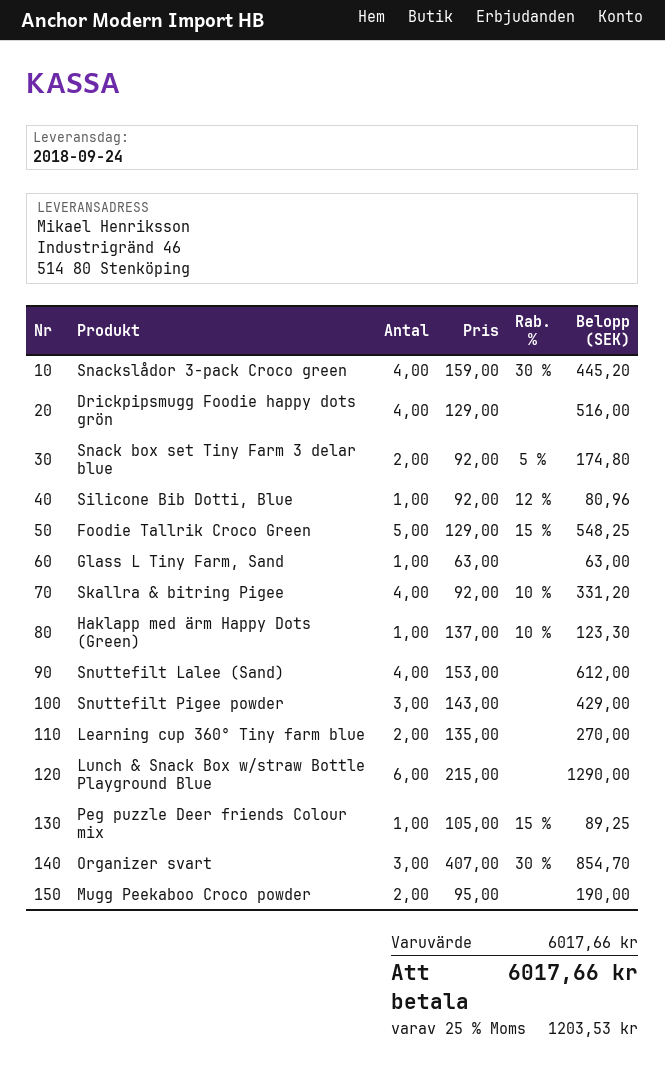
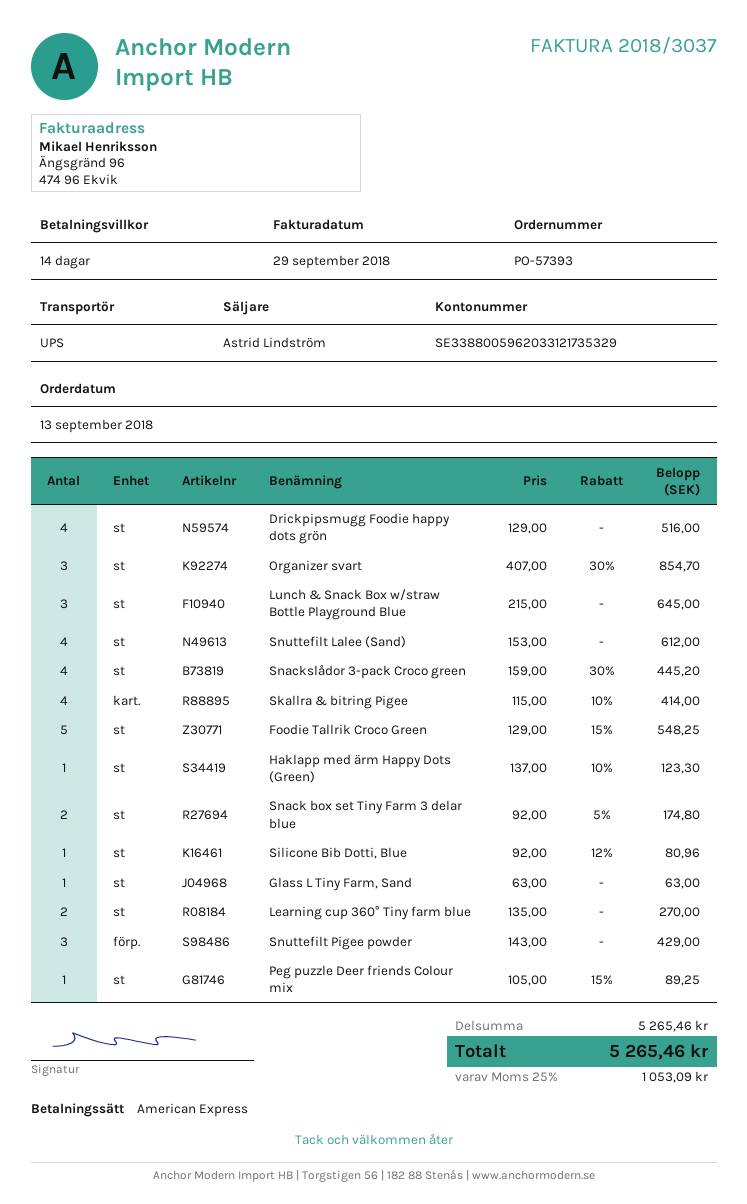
Skallra & bitring Pigee: 4 x 92.00 - 10% = 331.20 -> 4 x 115.00 - 10% = 414.00
Lunch & Snack Box w/straw Bottle Playground Blue: 6 x 215.00 = 1290.00 -> 3 x 215.00 = 645.00
Mugg Peekaboo Croco powder: 2 x 95.00 = 190.00 -> none
subtotal: 6017.66 -> 5265.46
tax: 25% = 1203.53 -> 25% = 1053.09
total: 6017.66 -> 5265.46

